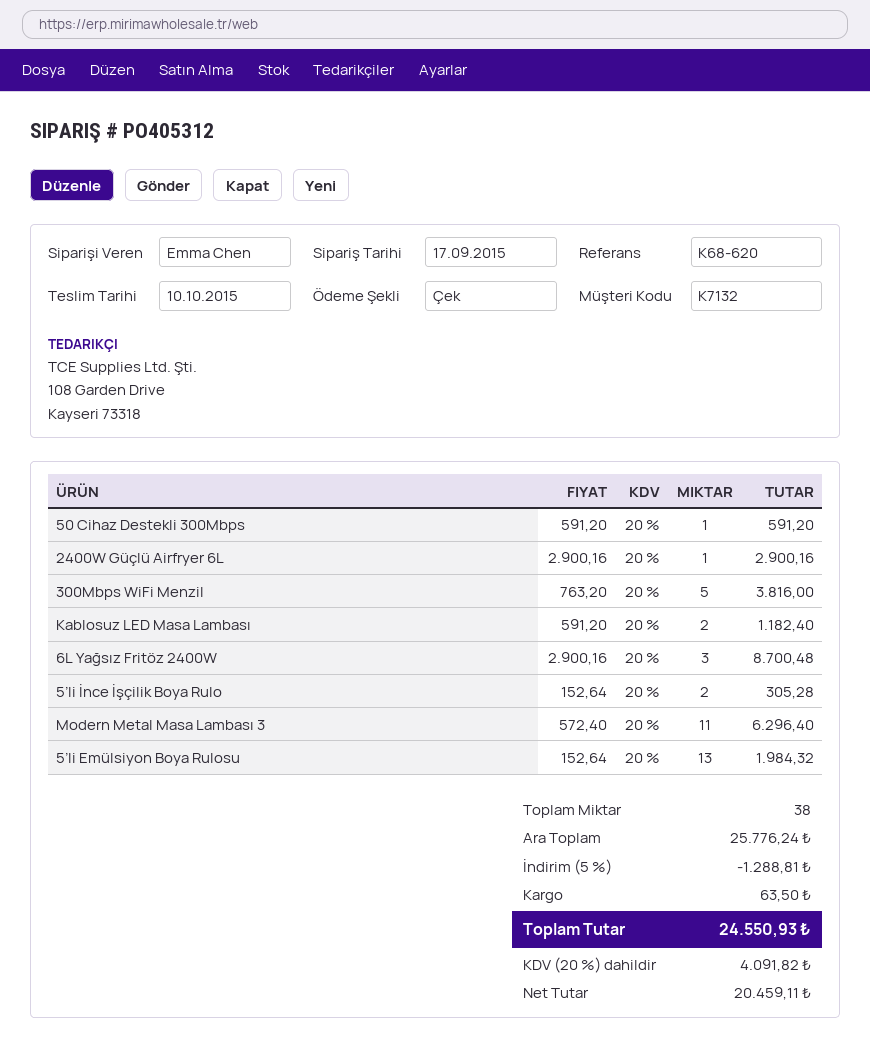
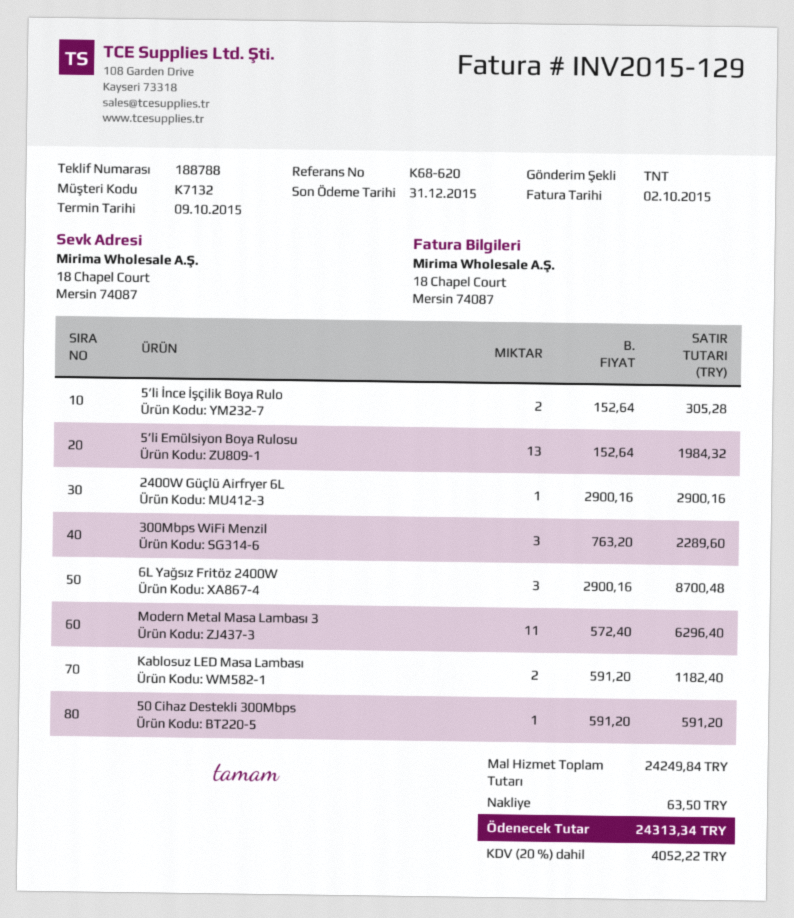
delivery date: 2015-10-10 -> 2015-10-09
300Mbps WiFi Menzil: 5 x 763.20 = 3816.00 -> 3 x 763.20 = 2289.60
subtotal: 25776.24 -> 24249.84
discount: 5% = 1288.81 -> none
tax: 20% = 4091.82 -> 20% = 4052.22
total: 24550.93 -> 24313.34

